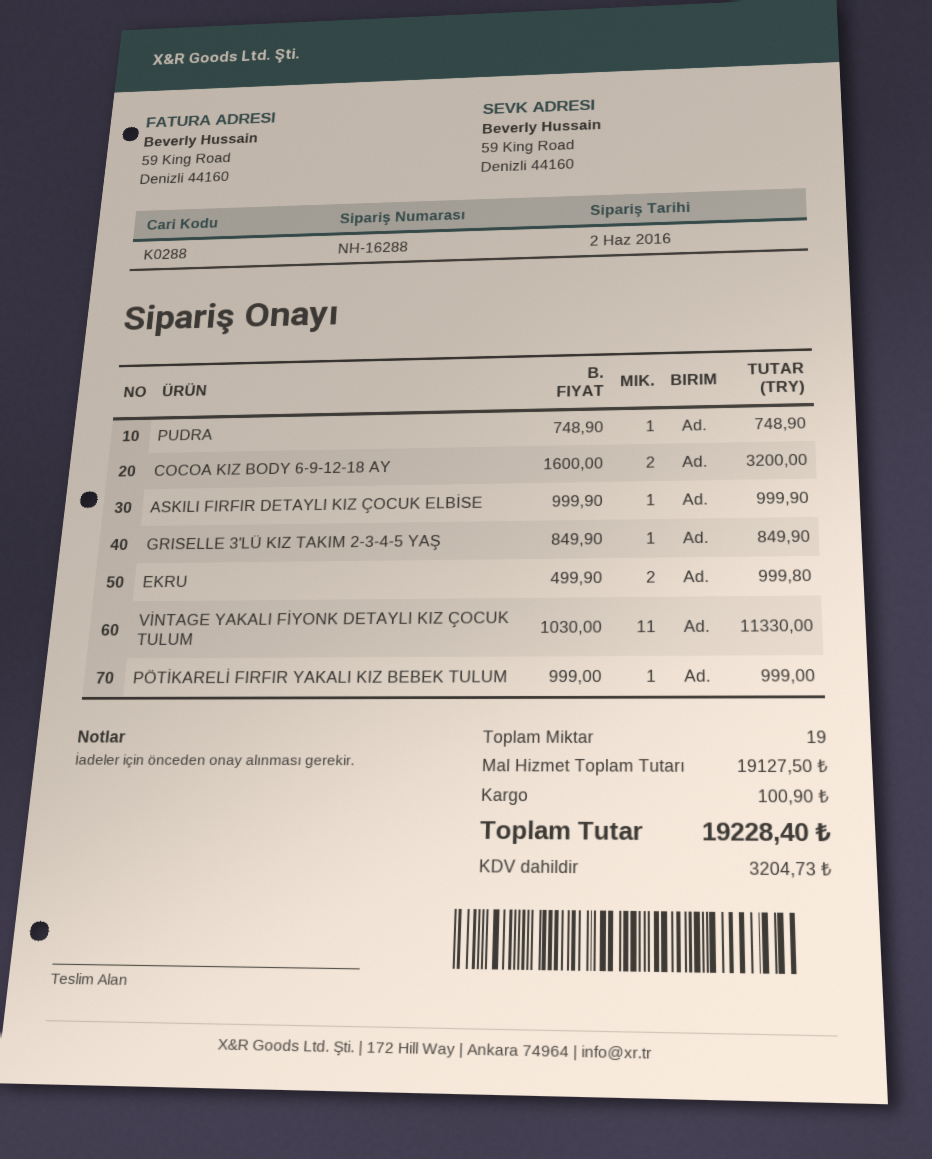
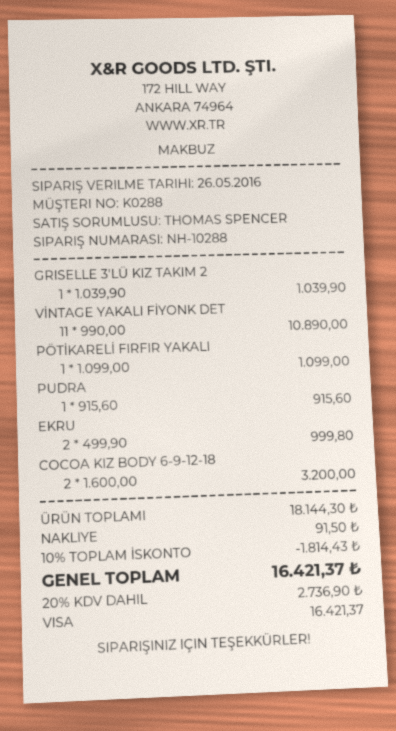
order number: NH-16288 -> NH-10288
order date: 2016-06-02 -> 2016-05-26
PUDRA: 1 x 748.90 = 748.90 -> 1 x 915.60 = 915.60
ASKILI FIRFIR DETAYLI KIZ ÇOCUK ELBİSE: 1 x 999.90 = 999.90 -> none
GRISELLE 3'LÜ KIZ TAKIM 2-3-4-5 YAŞ: 1 x 849.90 = 849.90 -> 1 x 1039.90 = 1039.90
VİNTAGE YAKALI FİYONK DETAYLI KIZ ÇOCUK TULUM: 11 x 1030.00 = 11330.00 -> 11 x 990.00 = 10890.00
PÖTİKARELİ FIRFIR YAKALI KIZ BEBEK TULUM: 1 x 999.00 = 999.00 -> 1 x 1099.00 = 1099.00
subtotal: 19127.50 -> 18144.30
discount: none -> 10% = 1814.43
shipping: 100.90 -> 91.50
tax: 3204.73 -> 2736.90
total: 19228.40 -> 16421.37

